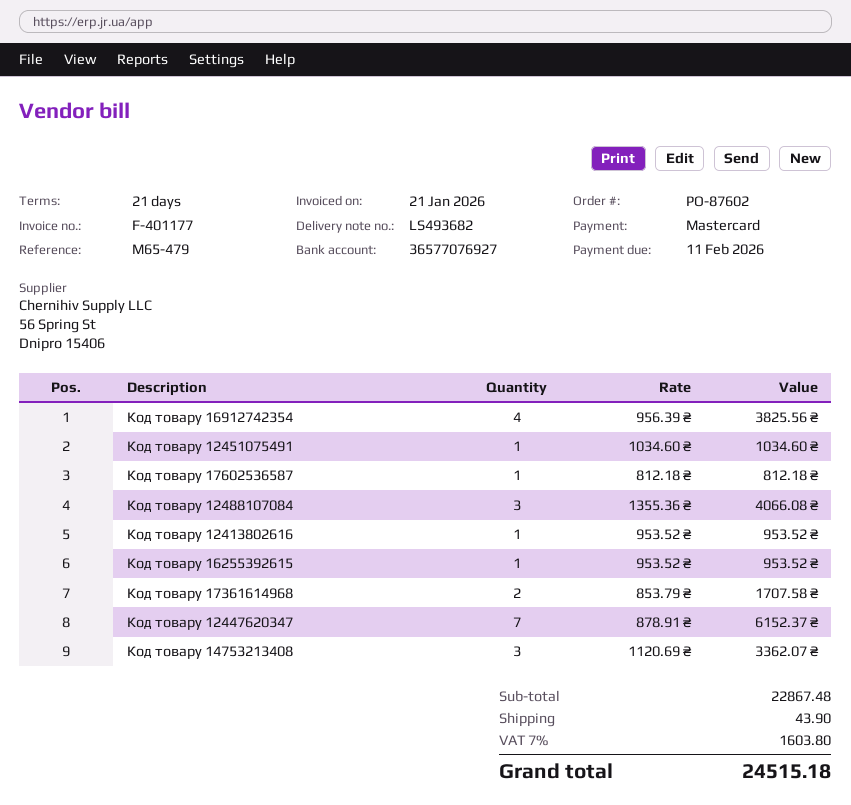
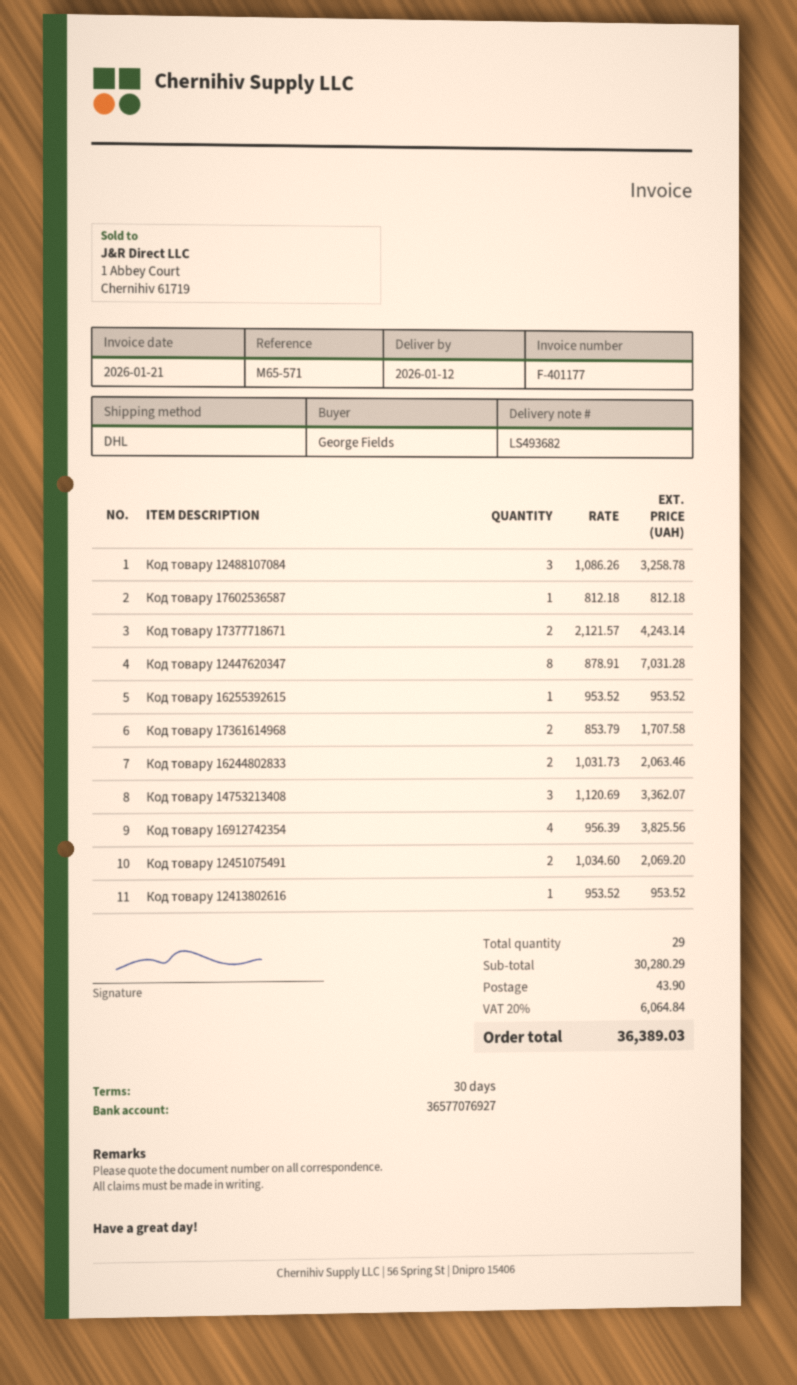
payment terms: 21 days -> 30 days
reference: M65-479 -> M65-571
Код товару 12451075491: 1 x 1034.60 = 1034.60 -> 2 x 1034.60 = 2069.20
Код товару 12488107084: 3 x 1355.36 = 4066.08 -> 3 x 1086.26 = 3258.78
Код товару 12447620347: 7 x 878.91 = 6152.37 -> 8 x 878.91 = 7031.28
Код товару 17377718671: none -> 2 x 2121.57 = 4243.14
Код товару 16244802833: none -> 2 x 1031.73 = 2063.46
subtotal: 22867.48 -> 30280.29
tax: 7% = 1603.80 -> 20% = 6064.84
total: 24515.18 -> 36389.03

